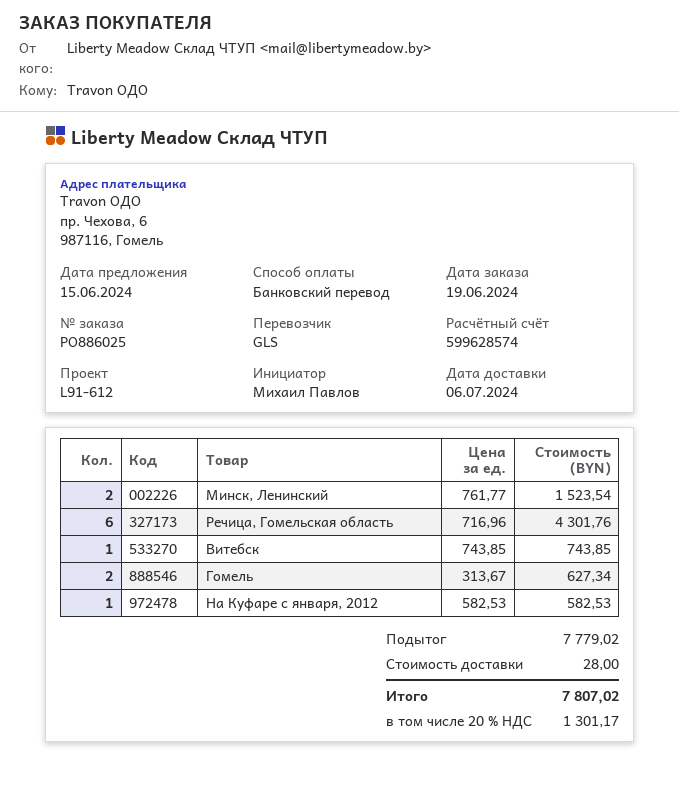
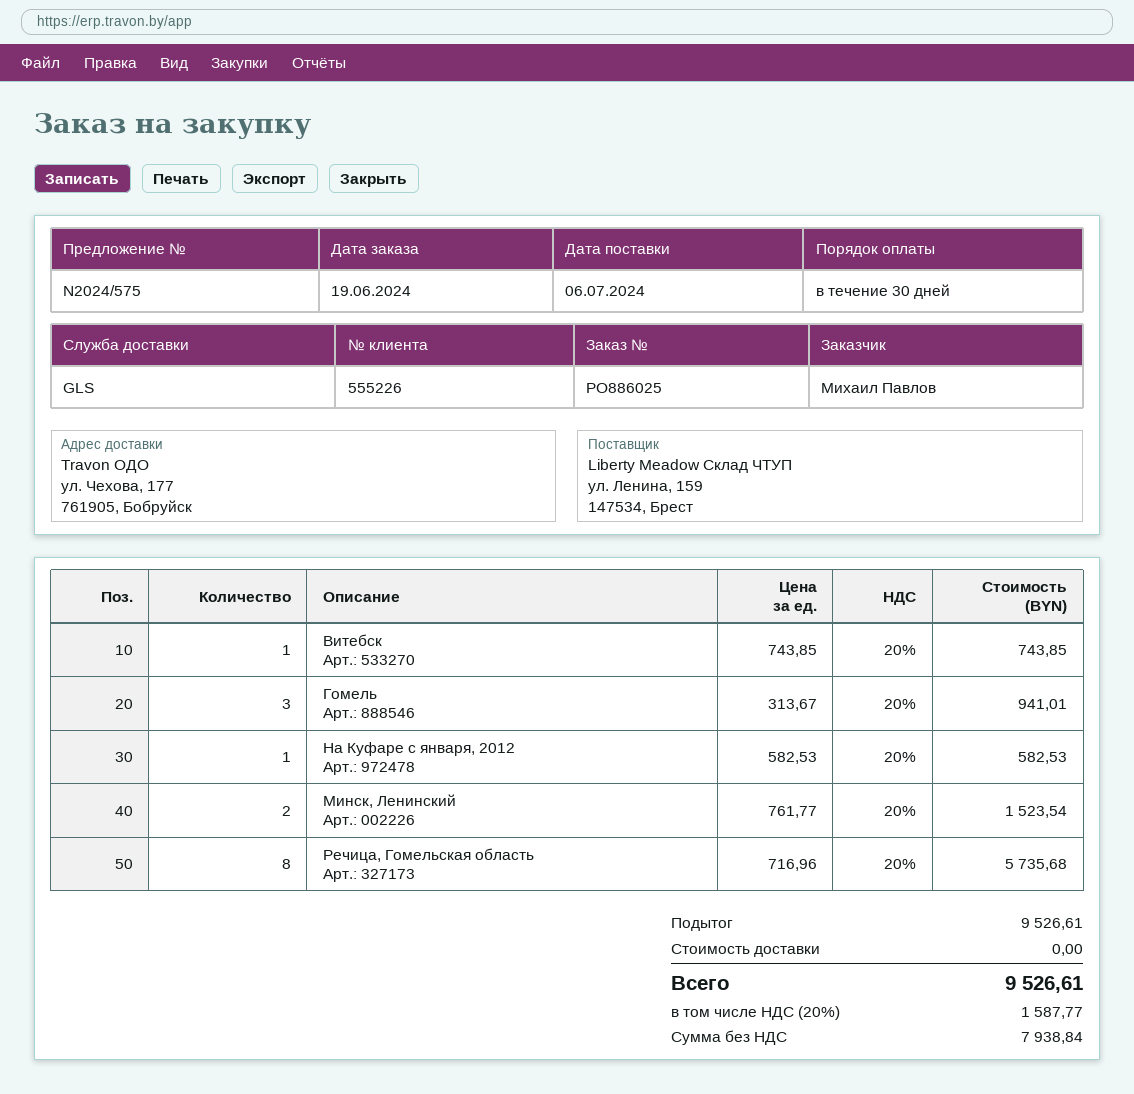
Речица, Гомельская область: 6 x 716.96 = 4301.76 -> 8 x 716.96 = 5735.68
Гомель: 2 x 313.67 = 627.34 -> 3 x 313.67 = 941.01
subtotal: 7779.02 -> 9526.61
shipping: 28.00 -> 0.00
tax: 20% = 1301.17 -> 20% = 1587.77
total: 7807.02 -> 9526.61

